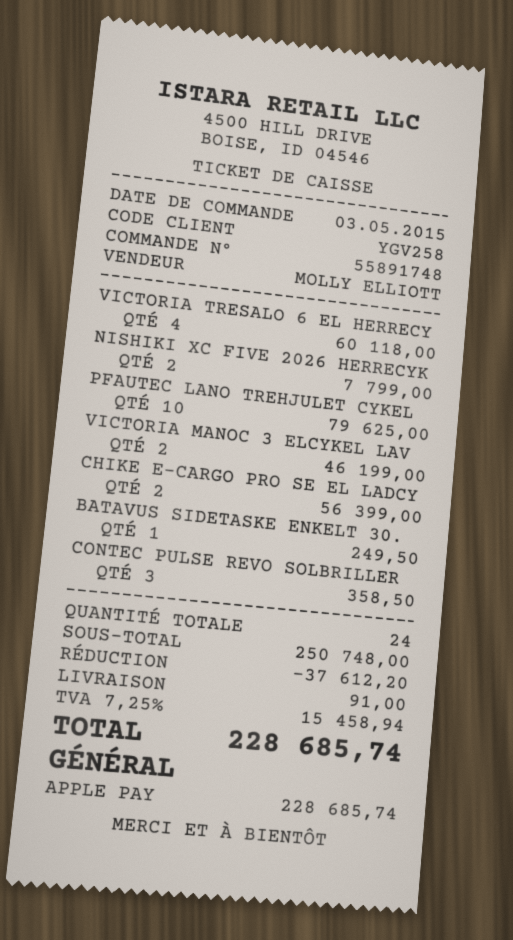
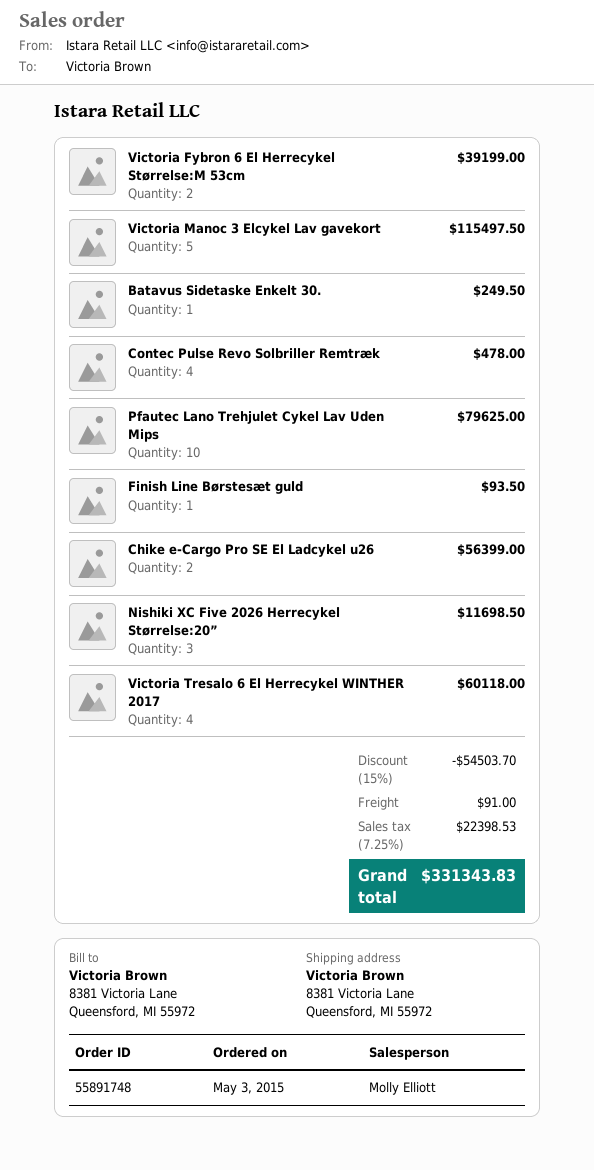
NISHIKI XC FIVE 2026 HERRECYK: 2 for 7799.00 -> 3 for 11698.50
VICTORIA MANOC 3 ELCYKEL LAV: 2 for 46199.00 -> 5 for 115497.50
CONTEC PULSE REVO SOLBRILLER: 3 for 358.50 -> 4 for 478.00
Victoria Fybron 6 El Herrecykel Størrelse:M 53cm: none -> 2 for 39199.00
Finish Line Børstesæt guld: none -> 1 for 93.50
discount: 37612.20 -> 54503.70
tax: 7.25% = 15458.94 -> 7.25% = 22398.53
total: 228685.74 -> 331343.83

